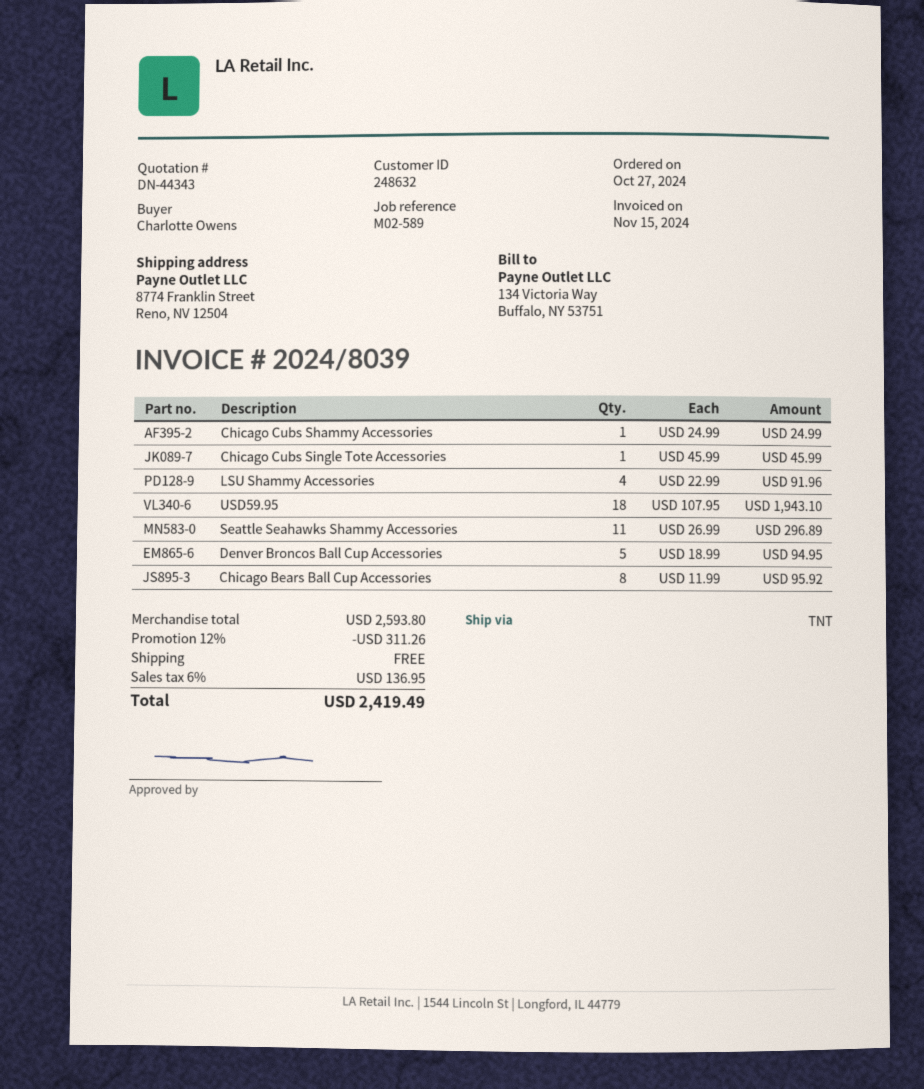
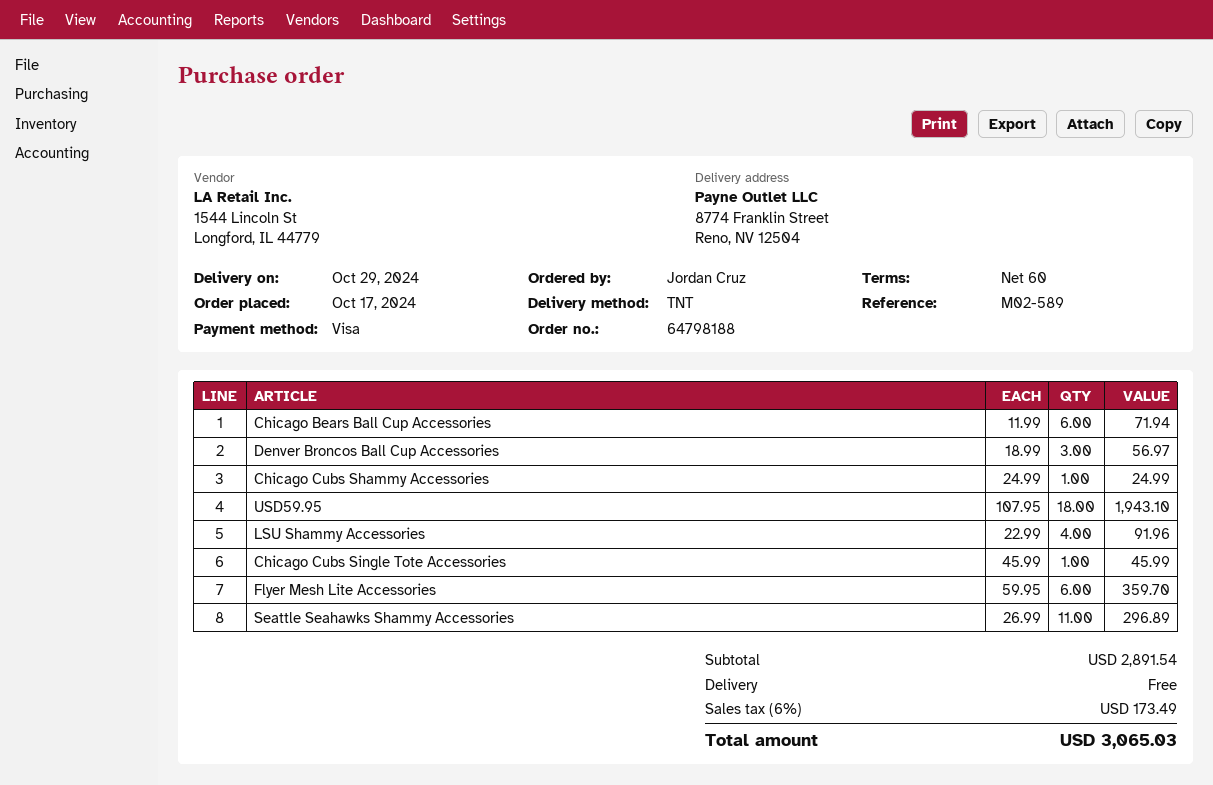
order date: 2024-10-27 -> 2024-10-17
ordered by: Charlotte Owens -> Jordan Cruz
Denver Broncos Ball Cup Accessories: 5 x 18.99 = 94.95 -> 3 x 18.99 = 56.97
Chicago Bears Ball Cup Accessories: 8 x 11.99 = 95.92 -> 6 x 11.99 = 71.94
Flyer Mesh Lite Accessories: none -> 6 x 59.95 = 359.70
subtotal: 2593.80 -> 2891.54
discount: 12% = 311.26 -> none
tax: 6% = 136.95 -> 6% = 173.49
total: 2419.49 -> 3065.03

